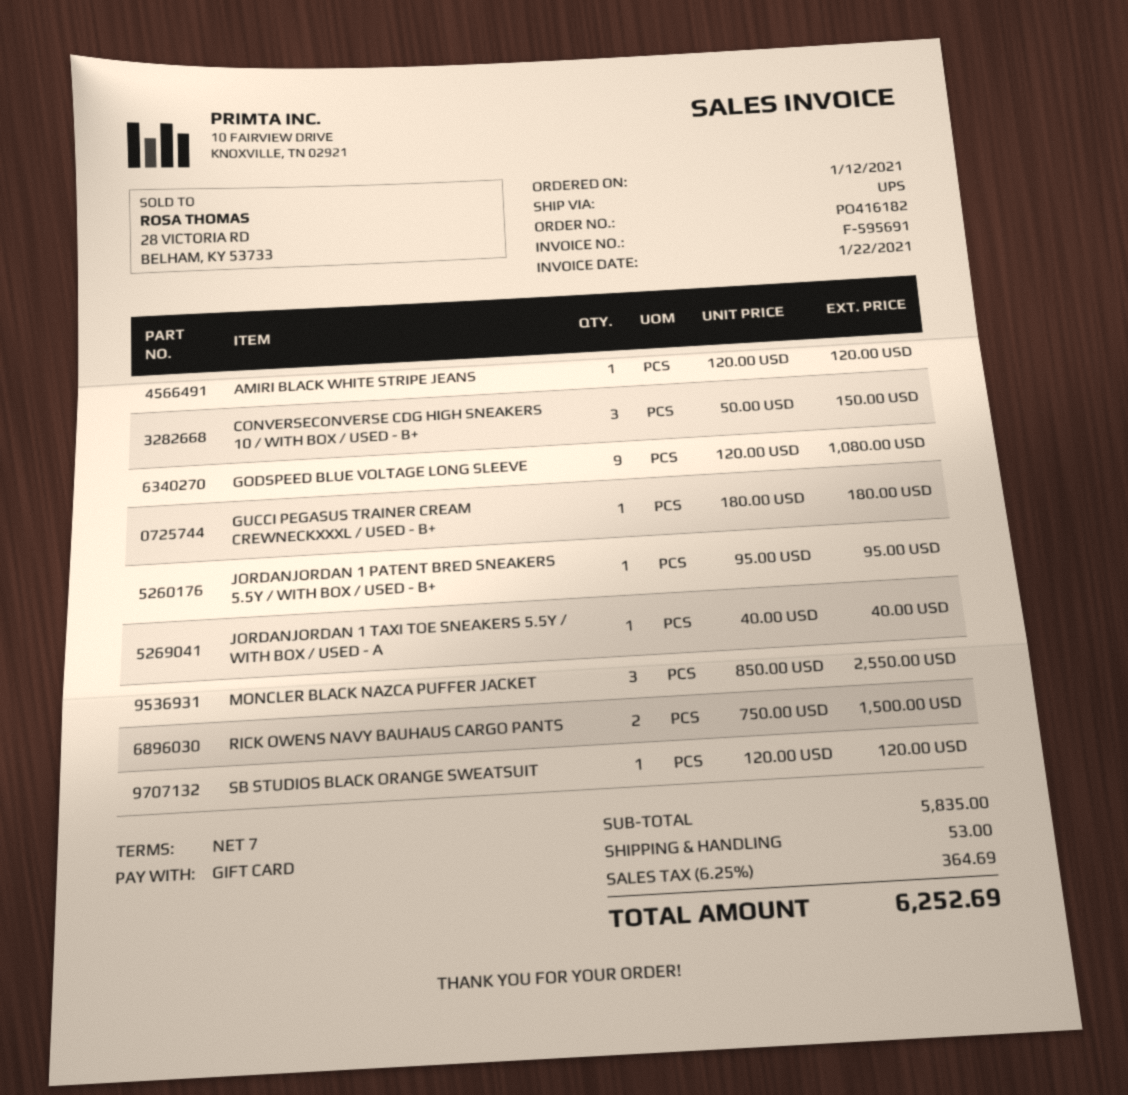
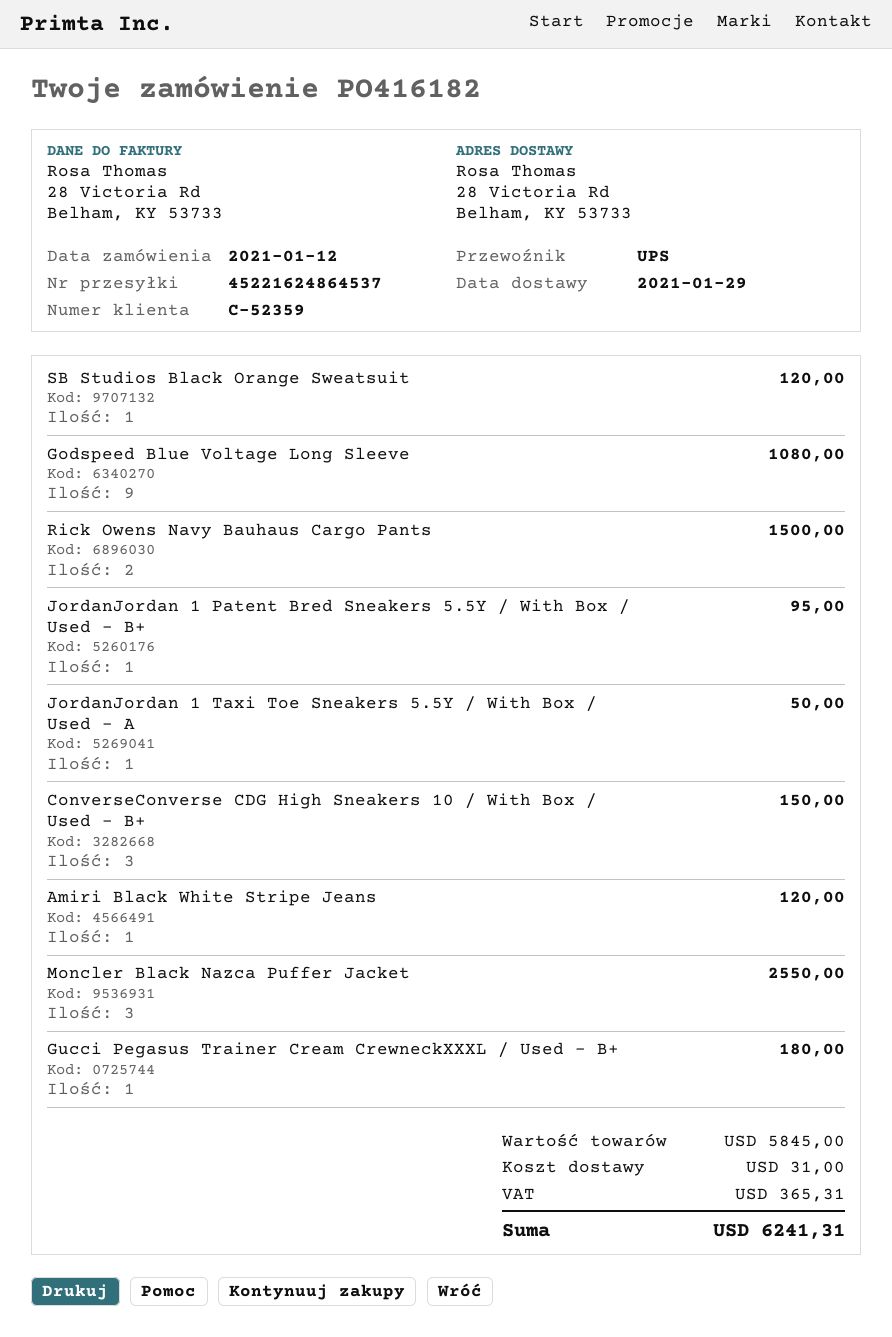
JORDANJORDAN 1 TAXI TOE SNEAKERS 5.5Y / WITH BOX / USED - A: 1 for 40.00 -> 1 for 50.00
subtotal: 5835.00 -> 5845.00
shipping: 53.00 -> 31.00
tax: 364.69 -> 365.31
total: 6252.69 -> 6241.31

